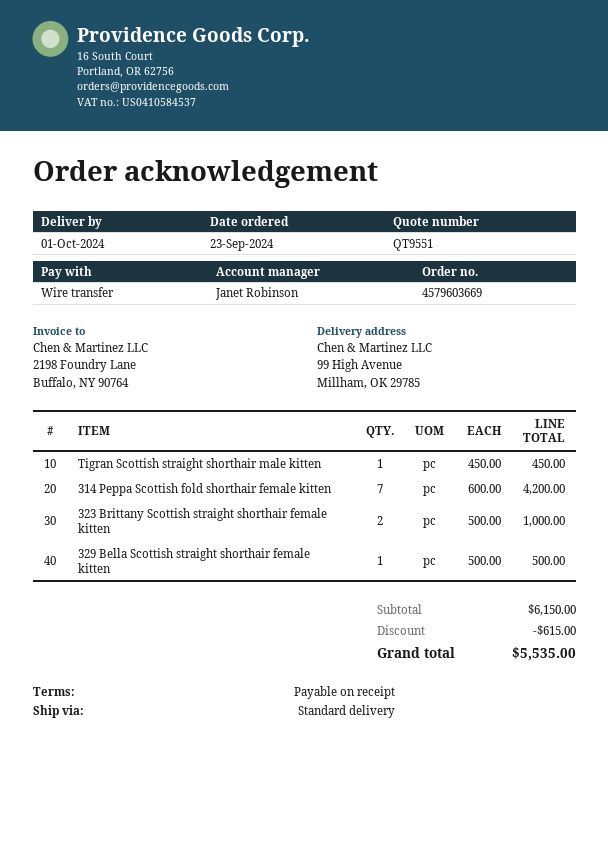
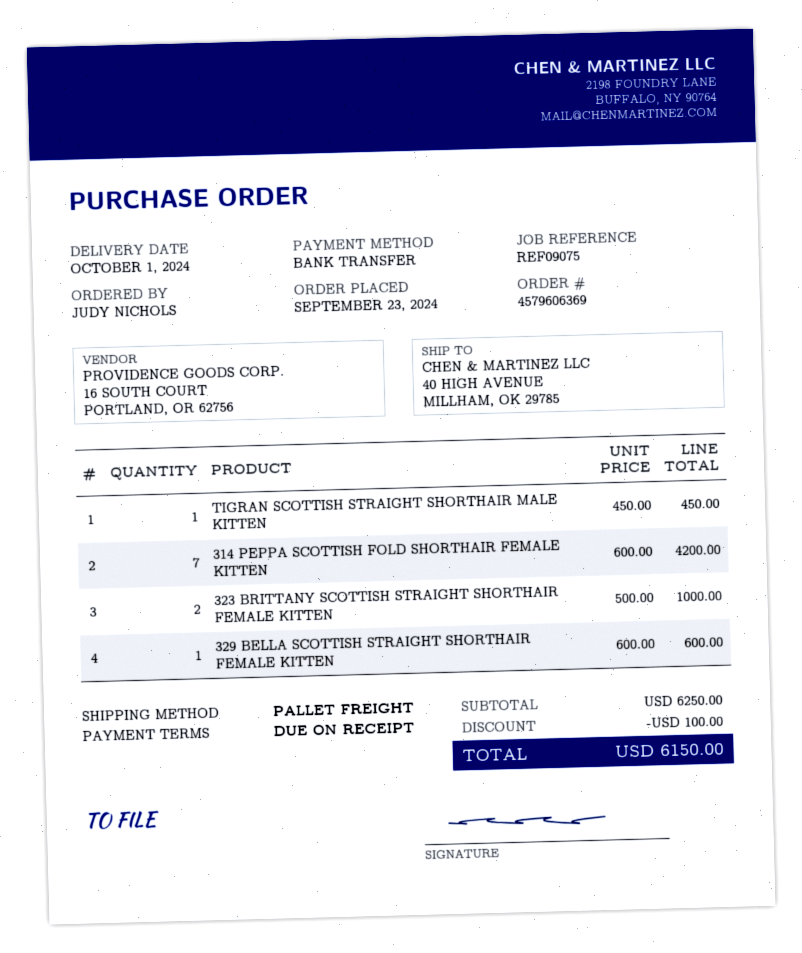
order number: 4579603669 -> 4579606369
shipping method: standard -> pallet freight
ship to: 99 High Avenue, Millham, OK 29785 -> 40 HIGH AVENUE, MILLHAM, OK 29785
329 Bella Scottish straight shorthair female kitten: 1 x 500.00 = 500.00 -> 1 x 600.00 = 600.00
subtotal: 6150.00 -> 6250.00
discount: 615.00 -> 100.00
total: 5535.00 -> 6150.00

